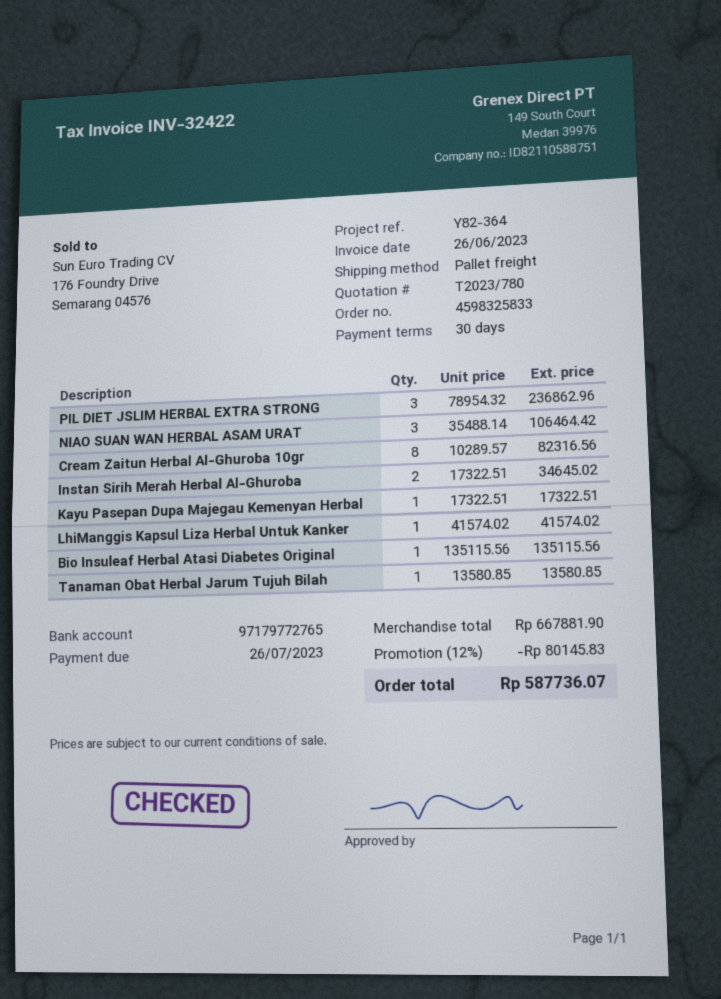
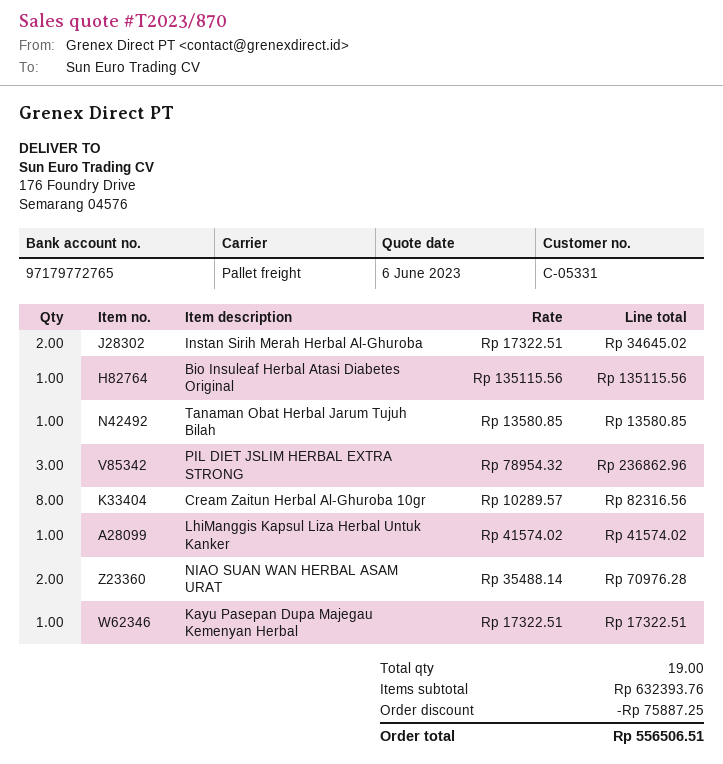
quote number: T2023/780 -> T2023/870
NIAO SUAN WAN HERBAL ASAM URAT: 3 x 35488.14 = 106464.42 -> 2 x 35488.14 = 70976.28
subtotal: 667881.90 -> 632393.76
discount: 80145.83 -> 75887.25
total: 587736.07 -> 556506.51

